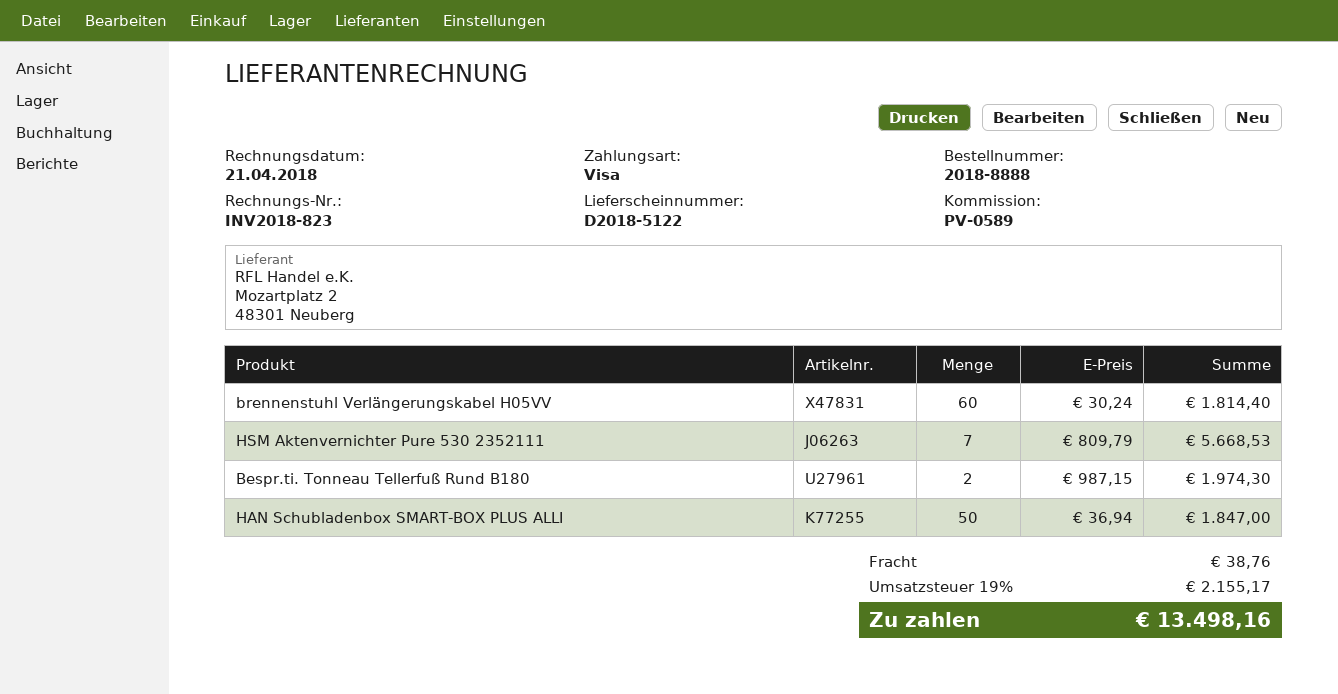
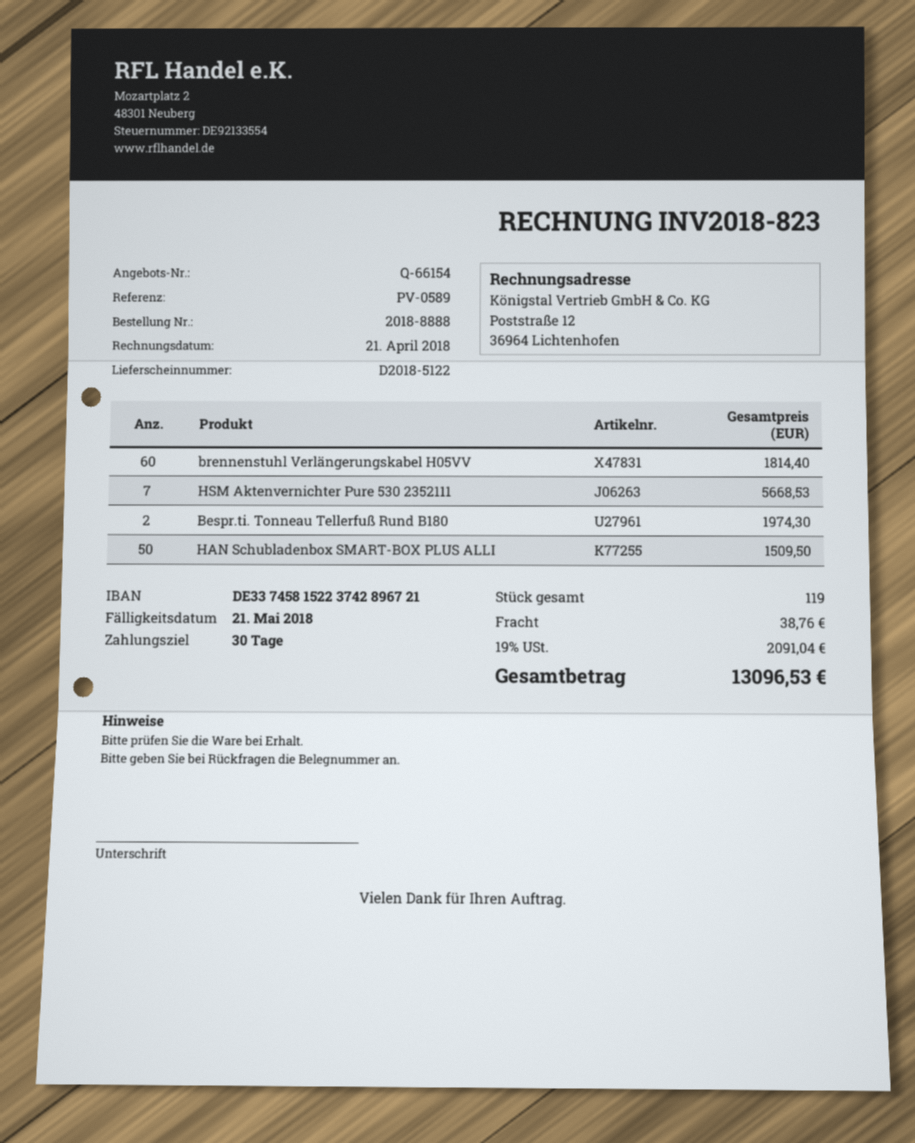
HAN Schubladenbox SMART-BOX PLUS ALLI: 50 for 1847.00 -> 50 for 1509.50
tax: 19% = 2155.17 -> 19% = 2091.04
total: 13498.16 -> 13096.53

